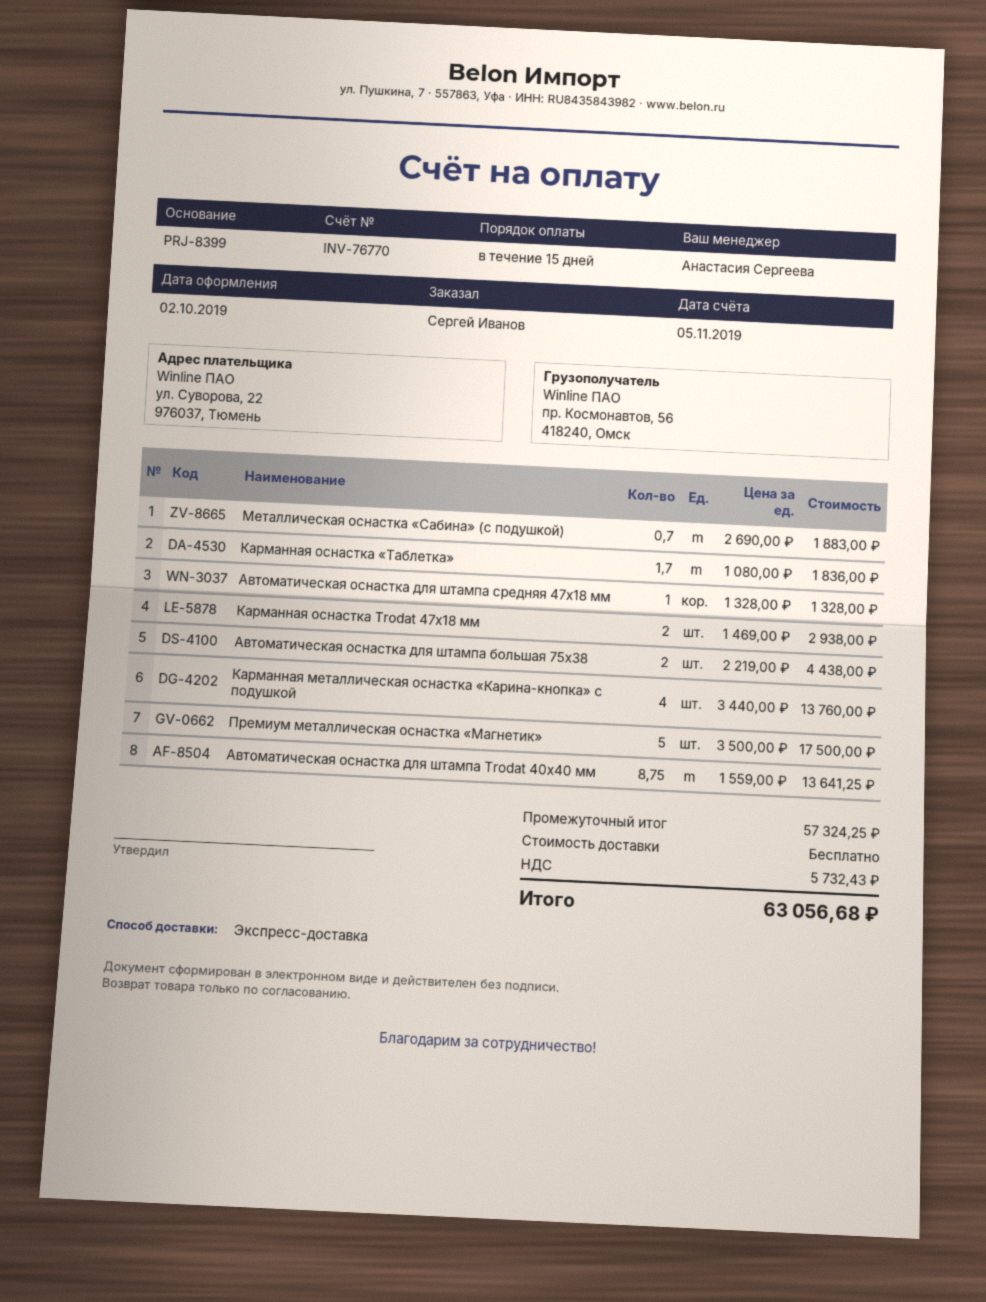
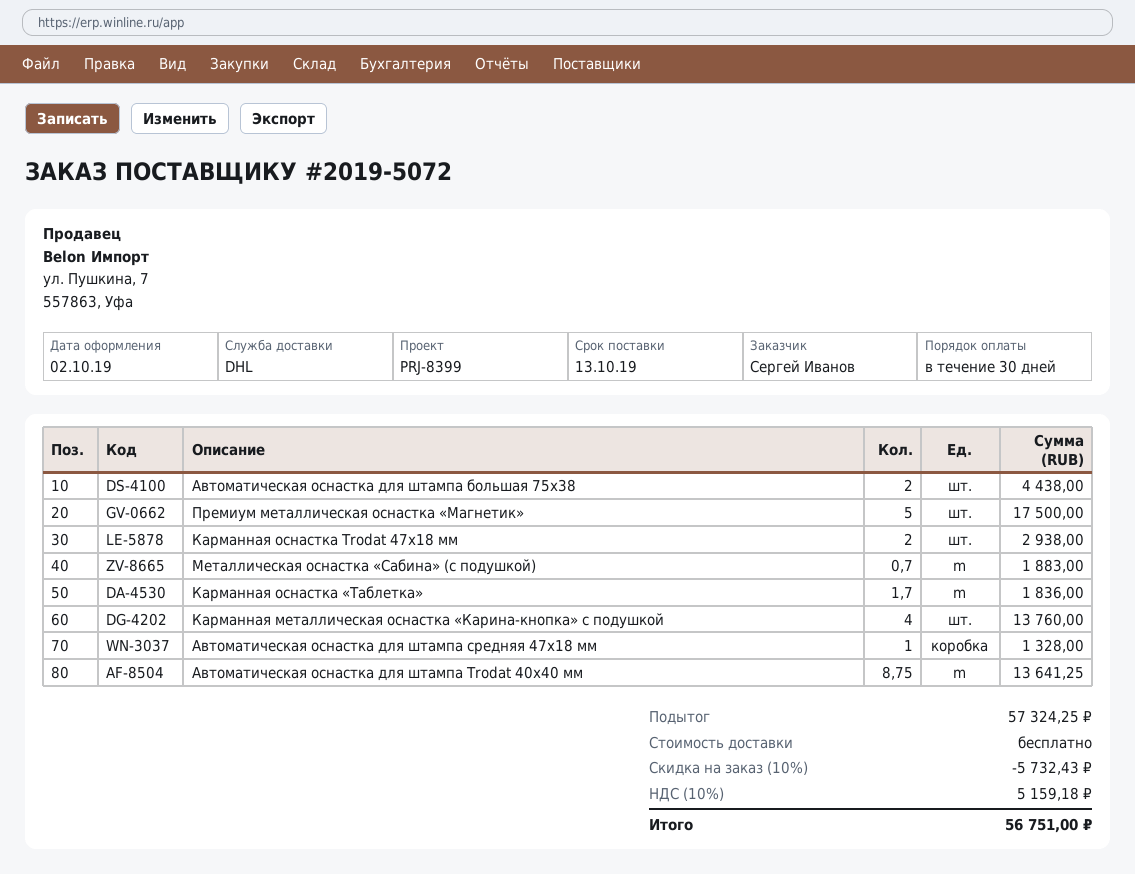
payment terms: 15 days -> 30 days
shipping method: express -> DHL
discount: none -> 10% = 5732.43
tax: 5732.43 -> 5159.18
total: 63056.68 -> 56751.00

